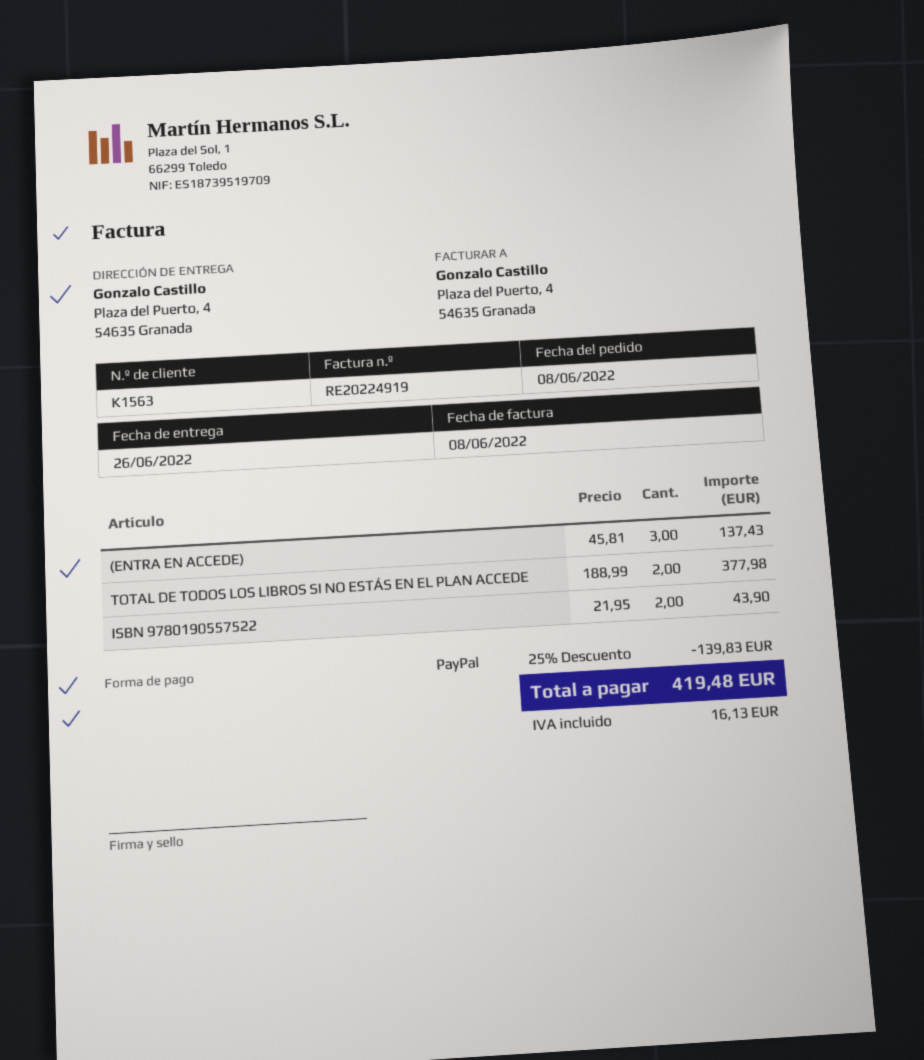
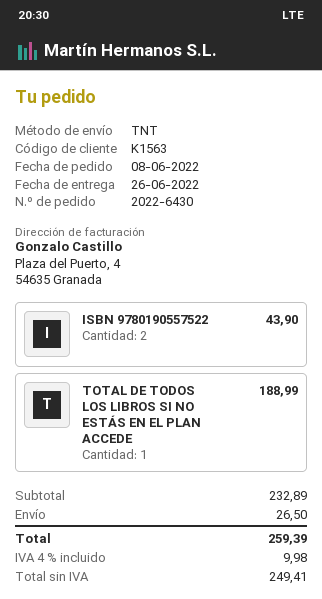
(ENTRA EN ACCEDE): 3 for 137.43 -> none
TOTAL DE TODOS LOS LIBROS SI NO ESTÁS EN EL PLAN ACCEDE: 2 for 377.98 -> 1 for 188.99
discount: 25% = 139.83 -> none
shipping: none -> 26.50
tax: 16.13 -> 9.98
total: 419.48 -> 259.39

